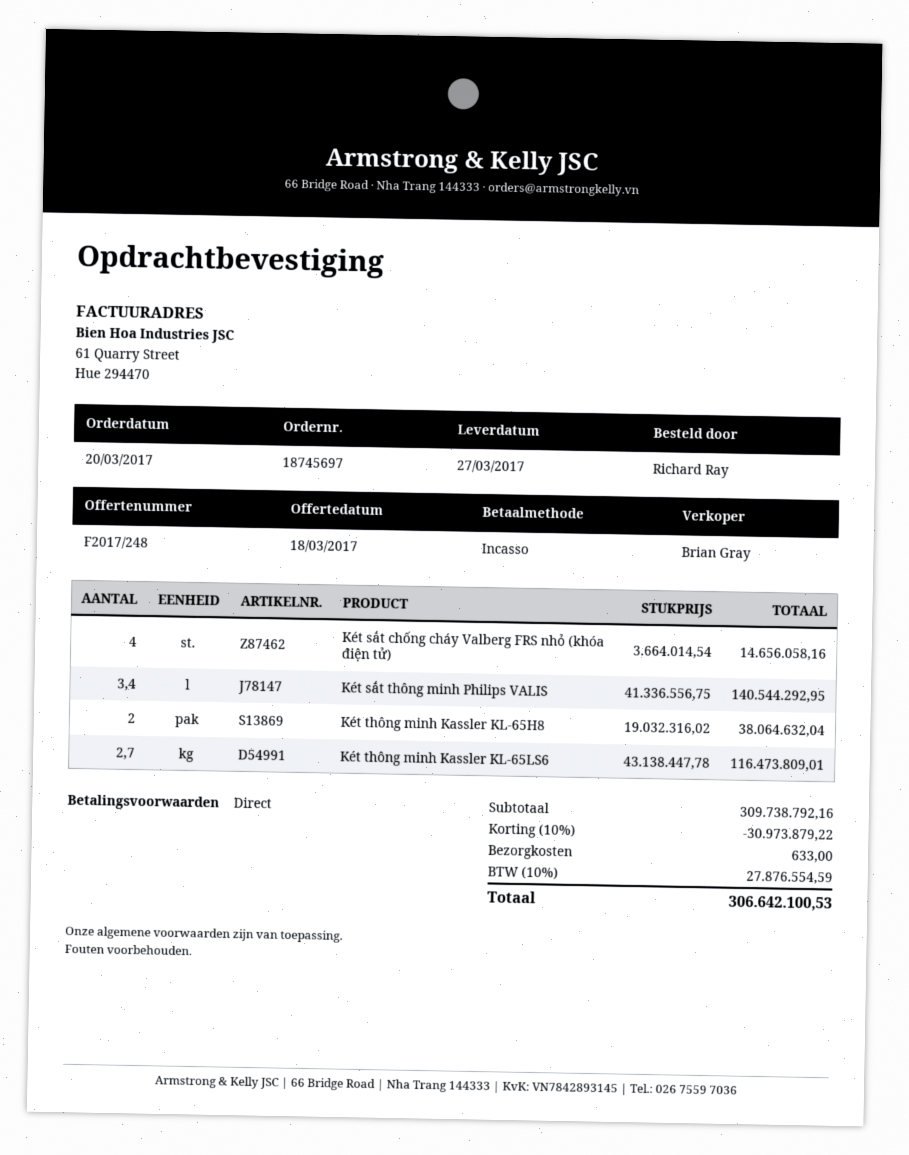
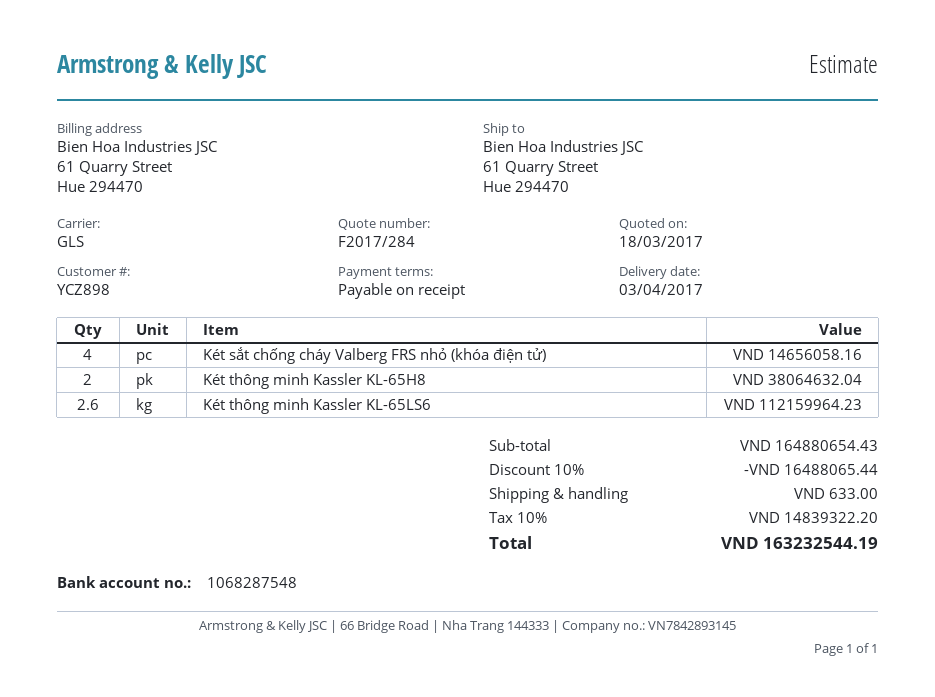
quote number: F2017/248 -> F2017/284
delivery date: 2017-03-27 -> 2017-04-03
Két sắt thông minh Philips VALIS: 3.4 for 140544292.95 -> none
Két thông minh Kassler KL-65LS6: 2.7 for 116473809.01 -> 2.6 for 112159964.23
subtotal: 309738792.16 -> 164880654.43
discount: 10% = 30973879.22 -> 10% = 16488065.44
tax: 10% = 27876554.59 -> 10% = 14839322.20
total: 306642100.53 -> 163232544.19

